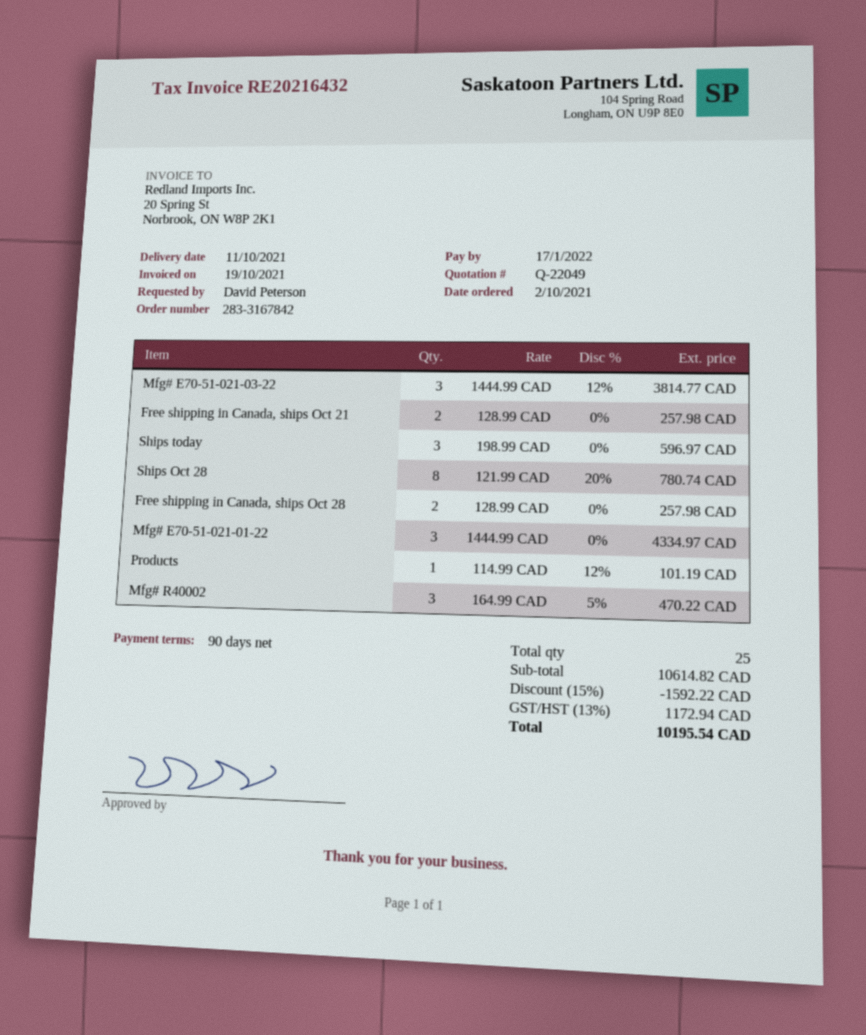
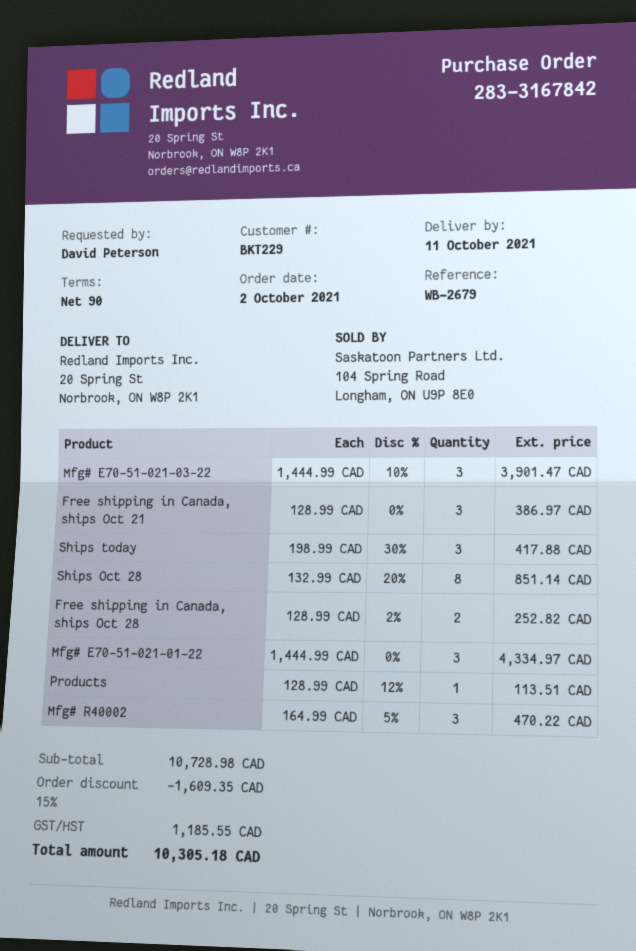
Mfg# E70-51-021-03-22: 3 x 1444.99 - 12% = 3814.77 -> 3 x 1444.99 - 10% = 3901.47
Free shipping in Canada, ships Oct 21: 2 x 128.99 = 257.98 -> 3 x 128.99 = 386.97
Ships today: 3 x 198.99 = 596.97 -> 3 x 198.99 - 30% = 417.88
Ships Oct 28: 8 x 121.99 - 20% = 780.74 -> 8 x 132.99 - 20% = 851.14
Free shipping in Canada, ships Oct 28: 2 x 128.99 = 257.98 -> 2 x 128.99 - 2% = 252.82
Products: 1 x 114.99 - 12% = 101.19 -> 1 x 128.99 - 12% = 113.51
subtotal: 10614.82 -> 10728.98
discount: 15% = 1592.22 -> 15% = 1609.35
tax: 1172.94 -> 1185.55
total: 10195.54 -> 10305.18

